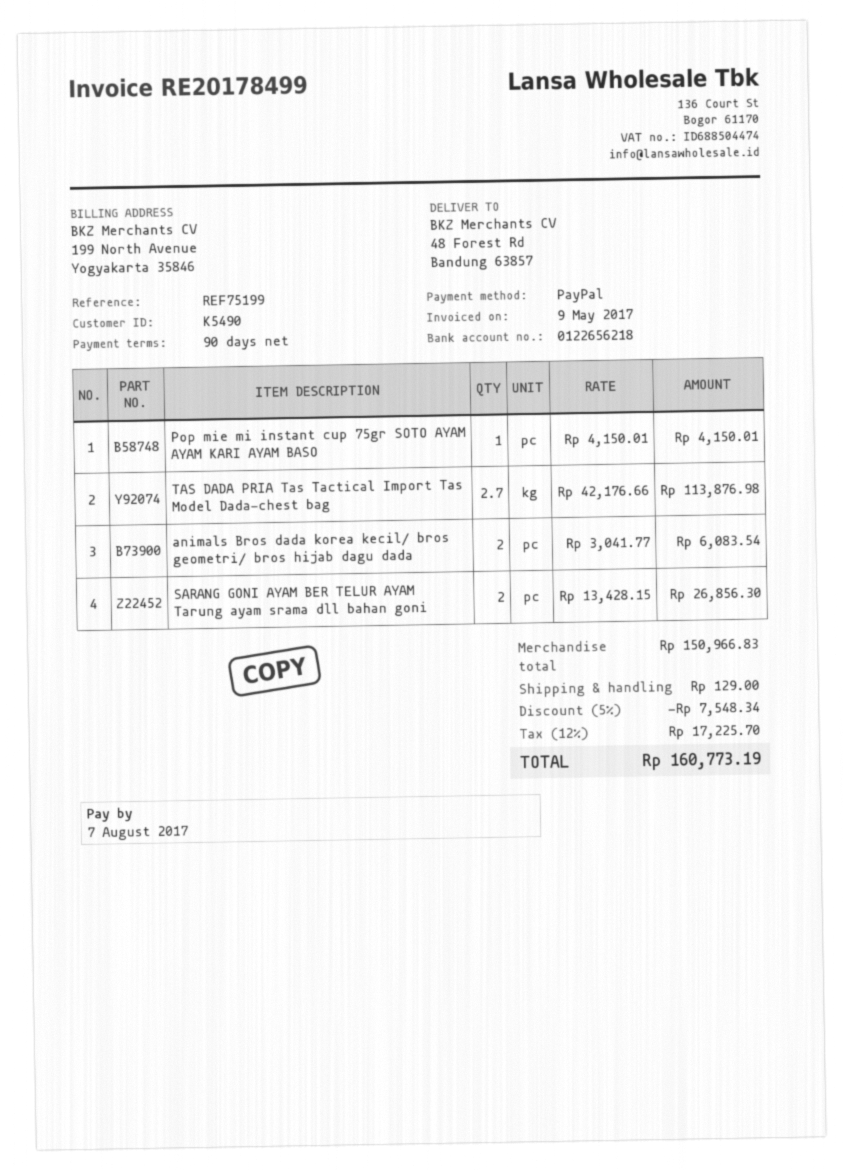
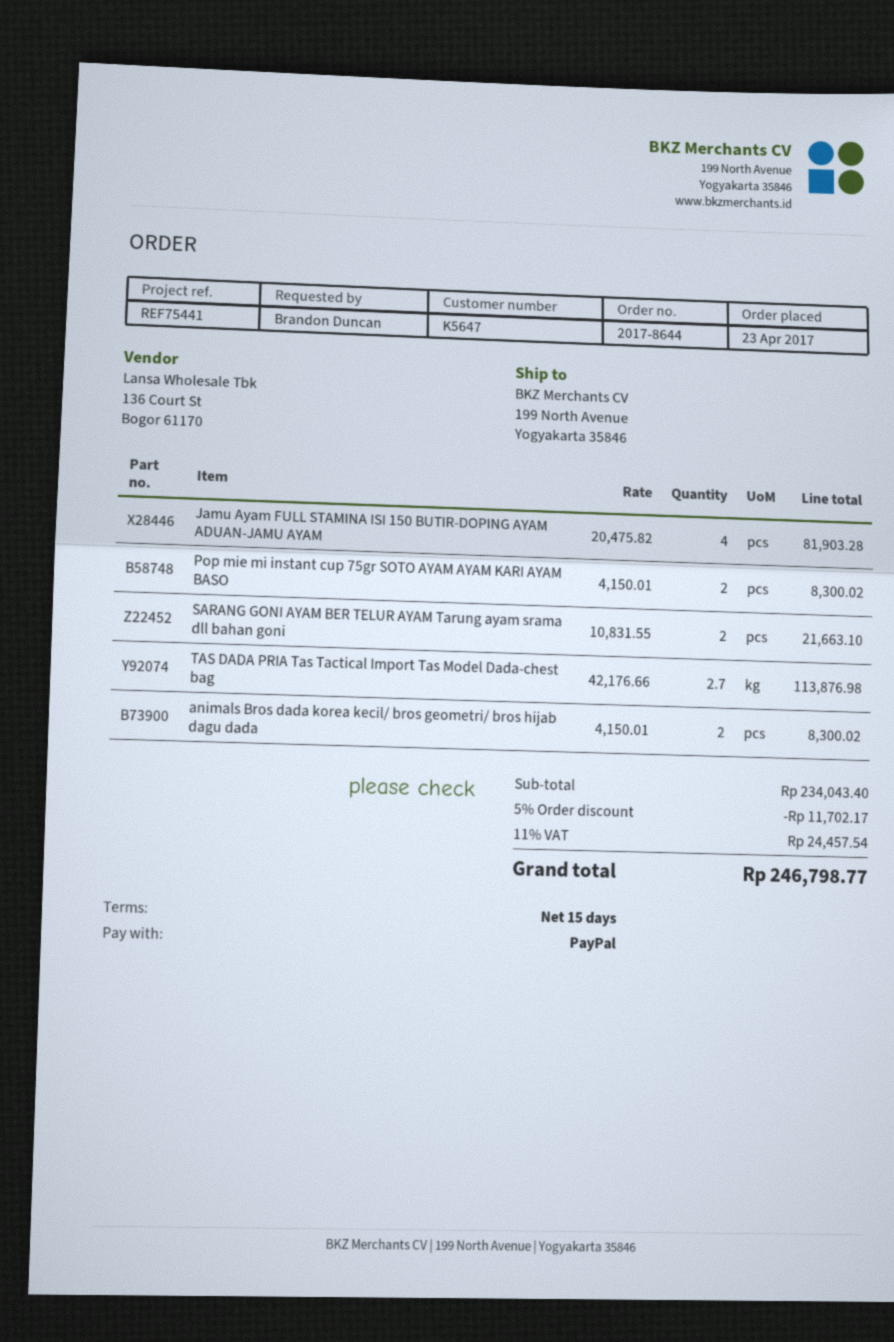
payment terms: 90 days -> 15 days
customer number: K5490 -> K5647
reference: REF75199 -> REF75441
ship to: 48 Forest Rd, Bandung 63857 -> 199 North Avenue, Yogyakarta 35846
Pop mie mi instant cup 75gr SOTO AYAM AYAM KARI AYAM BASO: 1 x 4150.01 = 4150.01 -> 2 x 4150.01 = 8300.02
animals Bros dada korea kecil/ bros geometri/ bros hijab dagu dada: 2 x 3041.77 = 6083.54 -> 2 x 4150.01 = 8300.02
SARANG GONI AYAM BER TELUR AYAM Tarung ayam srama dll bahan goni: 2 x 13428.15 = 26856.30 -> 2 x 10831.55 = 21663.10
Jamu Ayam FULL STAMINA ISI 150 BUTIR-DOPING AYAM ADUAN-JAMU AYAM: none -> 4 x 20475.82 = 81903.28
subtotal: 150966.83 -> 234043.40
discount: 5% = 7548.34 -> 5% = 11702.17
shipping: 129.00 -> none
tax: 12% = 17225.70 -> 11% = 24457.54
total: 160773.19 -> 246798.77

